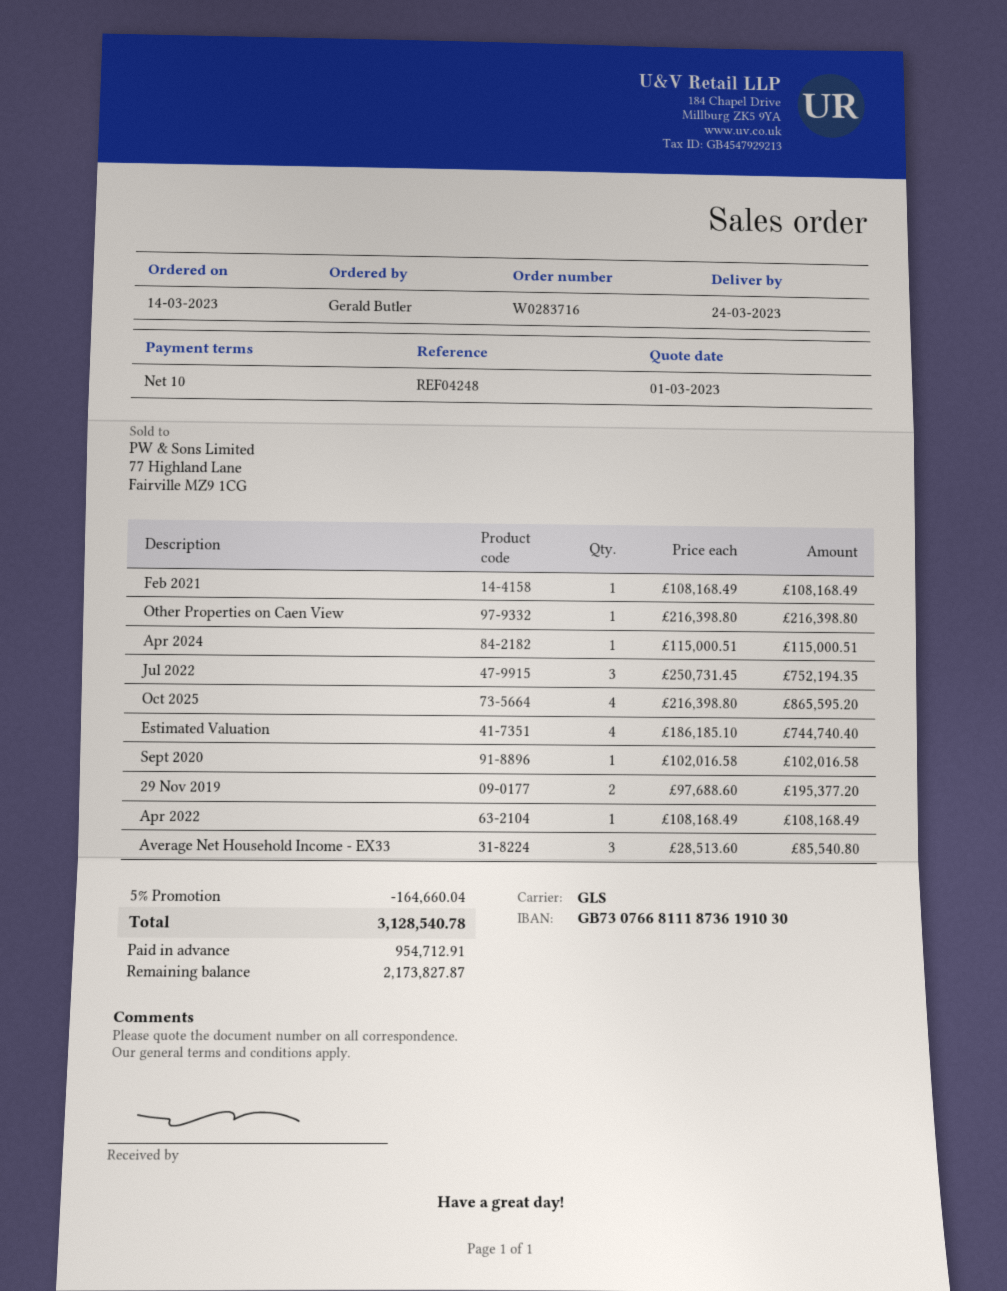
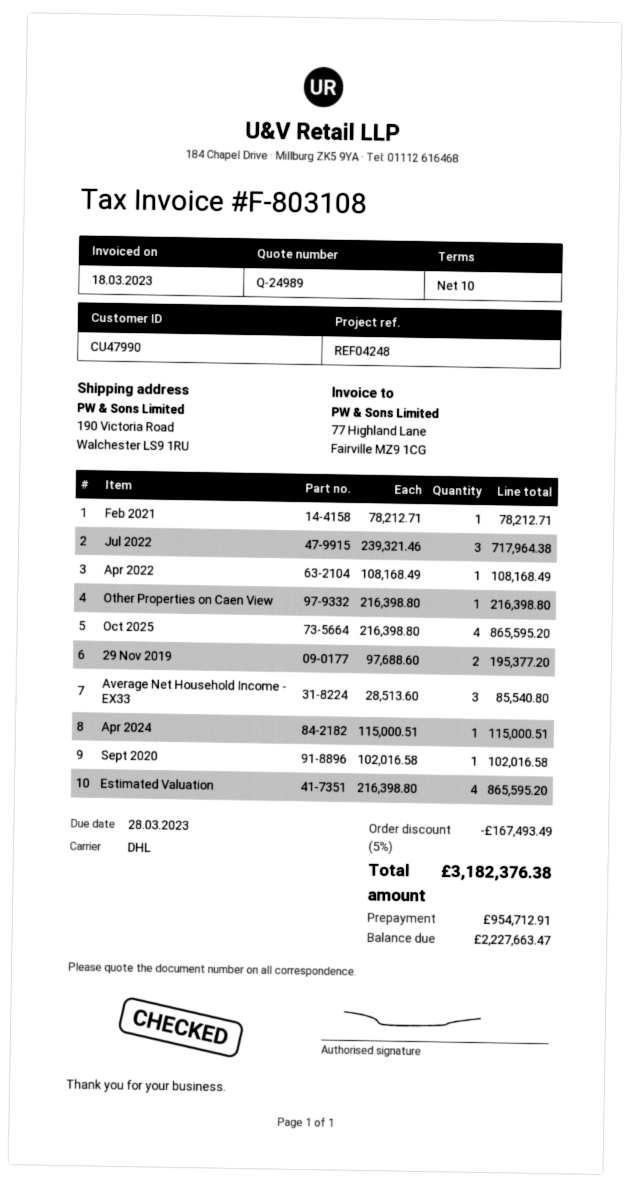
shipping method: GLS -> DHL
Feb 2021: 1 x 108168.49 = 108168.49 -> 1 x 78212.71 = 78212.71
Jul 2022: 3 x 250731.45 = 752194.35 -> 3 x 239321.46 = 717964.38
Estimated Valuation: 4 x 186185.10 = 744740.40 -> 4 x 216398.80 = 865595.20
discount: 5% = 164660.04 -> 5% = 167493.49
total: 3128540.78 -> 3182376.38
balance: 2173827.87 -> 2227663.47

